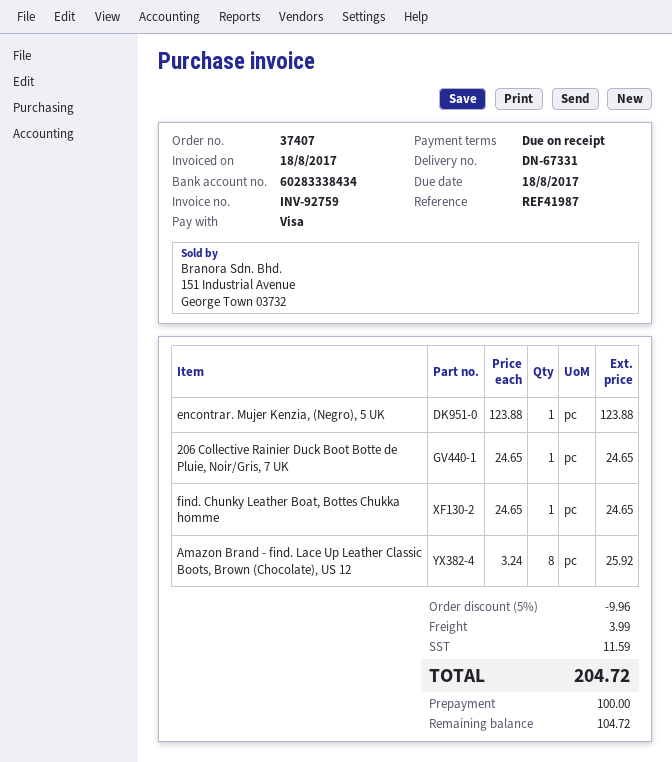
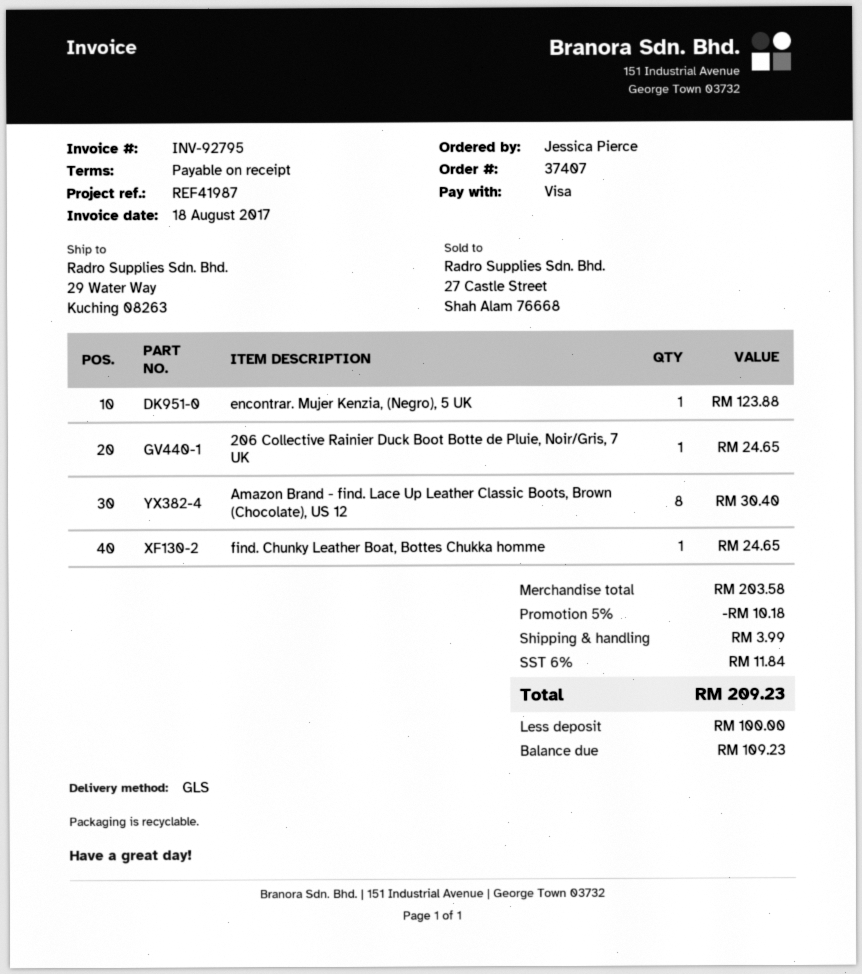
invoice number: INV-92759 -> INV-92795
Amazon Brand - find. Lace Up Leather Classic Boots, Brown (Chocolate), US 12: 8 for 25.92 -> 8 for 30.40
discount: 5% = 9.96 -> 5% = 10.18
tax: 11.59 -> 11.84
total: 204.72 -> 209.23
balance: 104.72 -> 109.23

